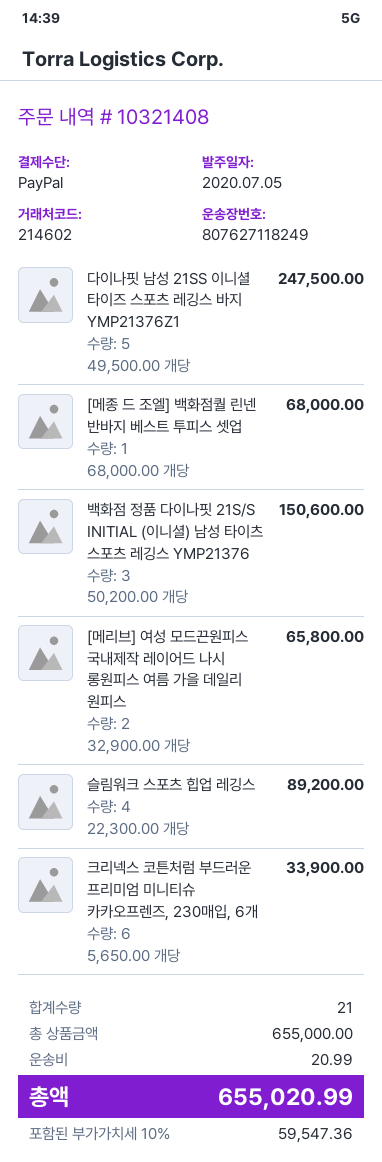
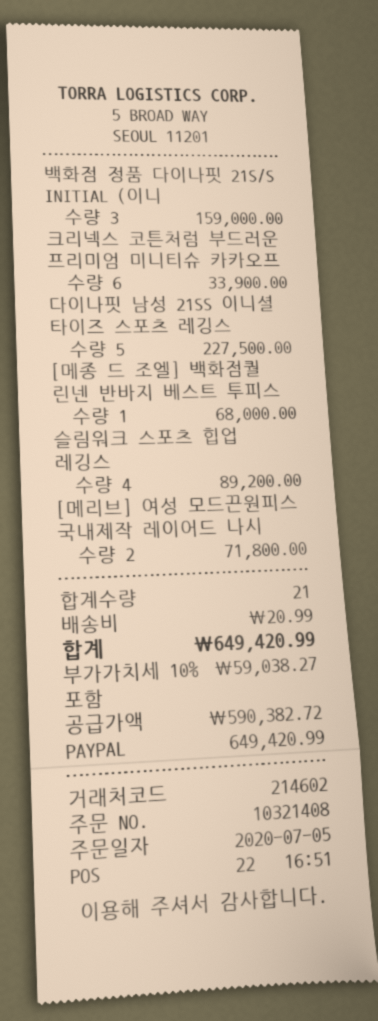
다이나핏 남성 21SS 이니셜 타이즈 스포츠 레깅스 바지 YMP21376Z1: 5 for 247500.00 -> 5 for 227500.00
백화점 정품 다이나핏 21S/S INITIAL (이니셜) 남성 타이츠 스포츠 레깅스 YMP21376: 3 for 150600.00 -> 3 for 159000.00
[메리브] 여성 모드끈원피스 국내제작 레이어드 나시 롱원피스 여름 가을 데일리 원피스: 2 for 65800.00 -> 2 for 71800.00
tax: 10% = 59547.36 -> 10% = 59038.27
total: 655020.99 -> 649420.99

